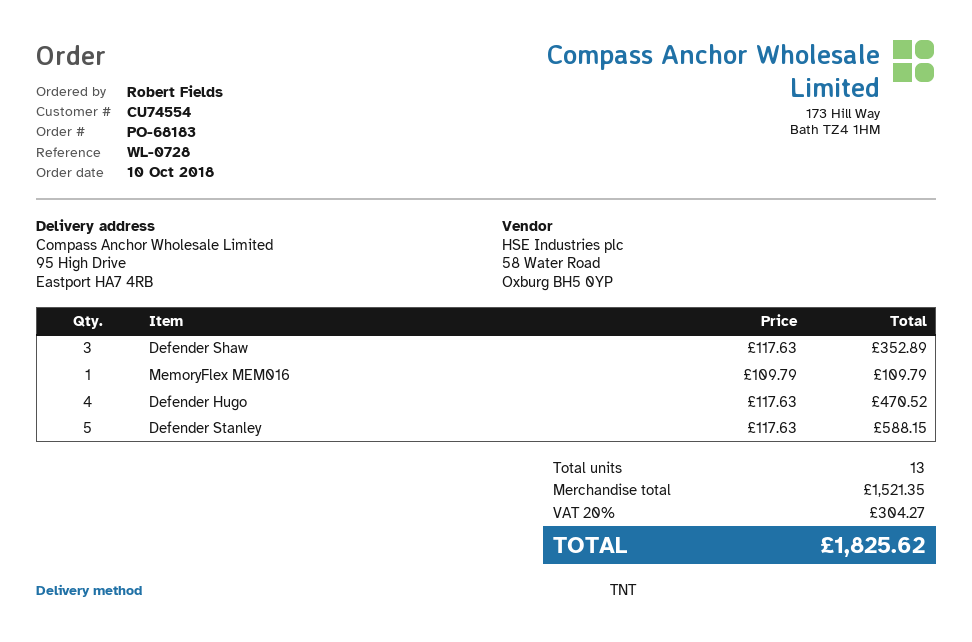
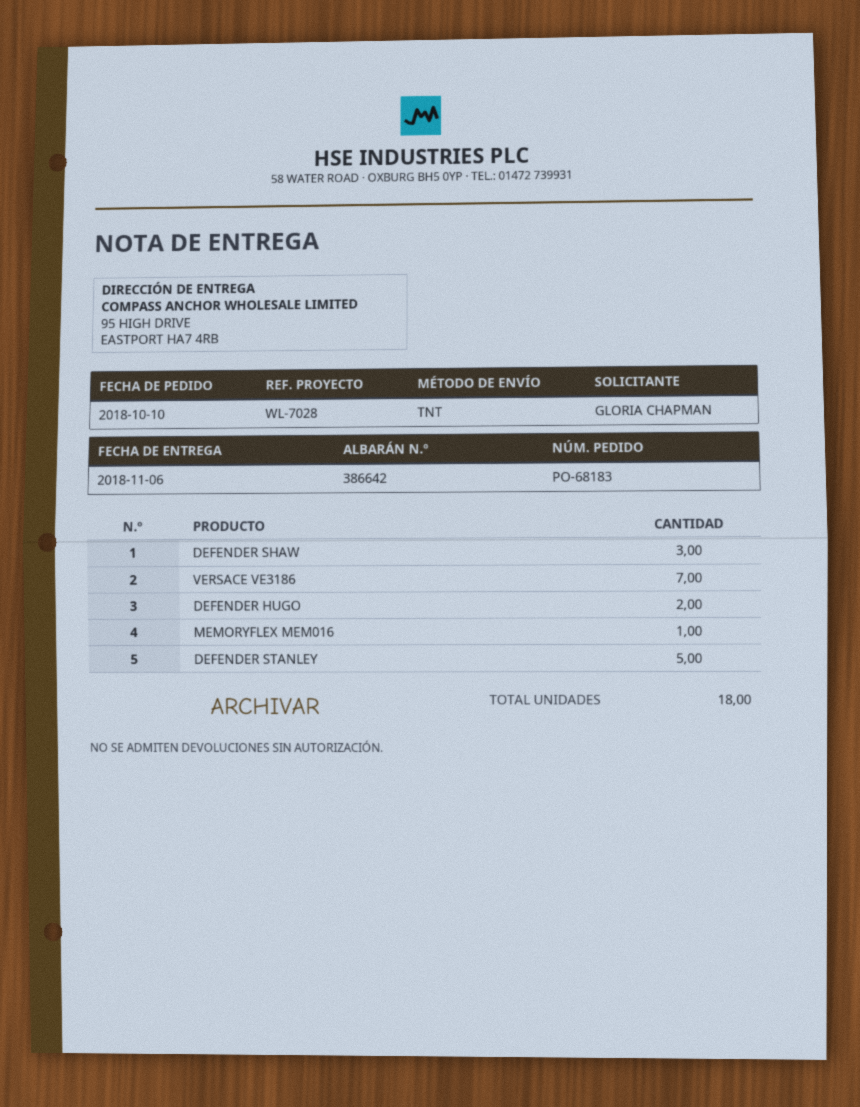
reference: WL-0728 -> WL-7028
ordered by: Robert Fields -> GLORIA CHAPMAN
Defender Hugo: 4 -> 2
VERSACE VE3186: none -> 7
total quantity: 13 -> 18

